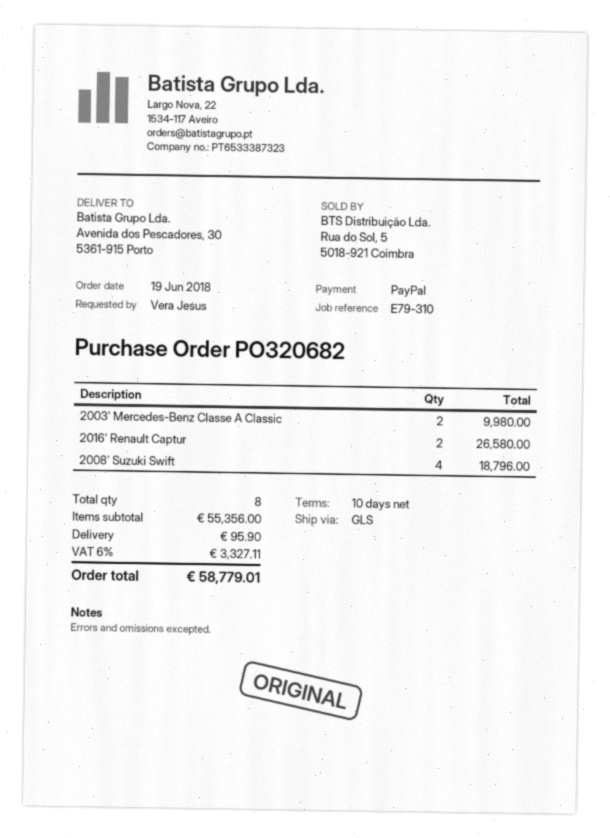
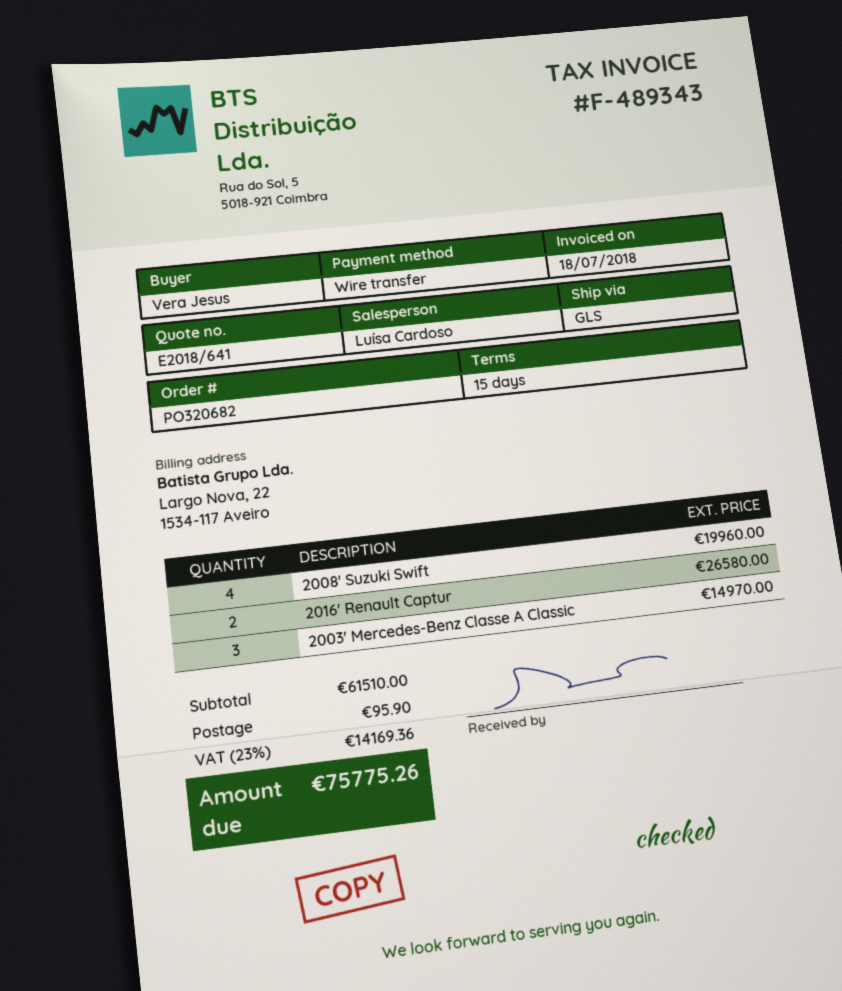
payment terms: 10 days -> 15 days
payment method: PayPal -> bank transfer
2003' Mercedes-Benz Classe A Classic: 2 for 9980.00 -> 3 for 14970.00
2008' Suzuki Swift: 4 for 18796.00 -> 4 for 19960.00
subtotal: 55356.00 -> 61510.00
tax: 6% = 3327.11 -> 23% = 14169.36
total: 58779.01 -> 75775.26

